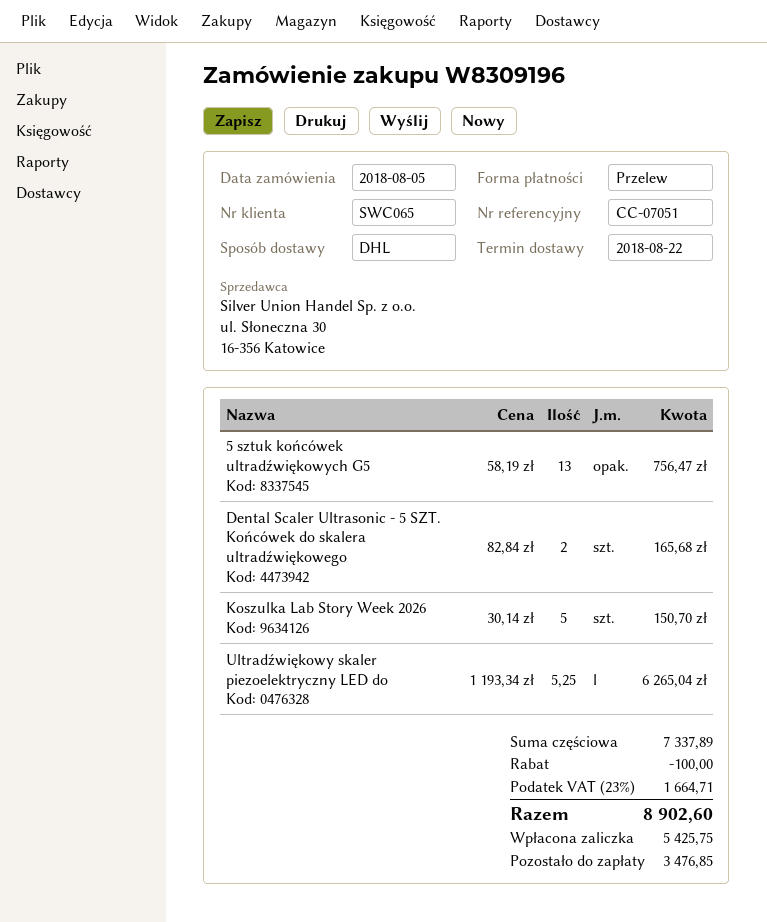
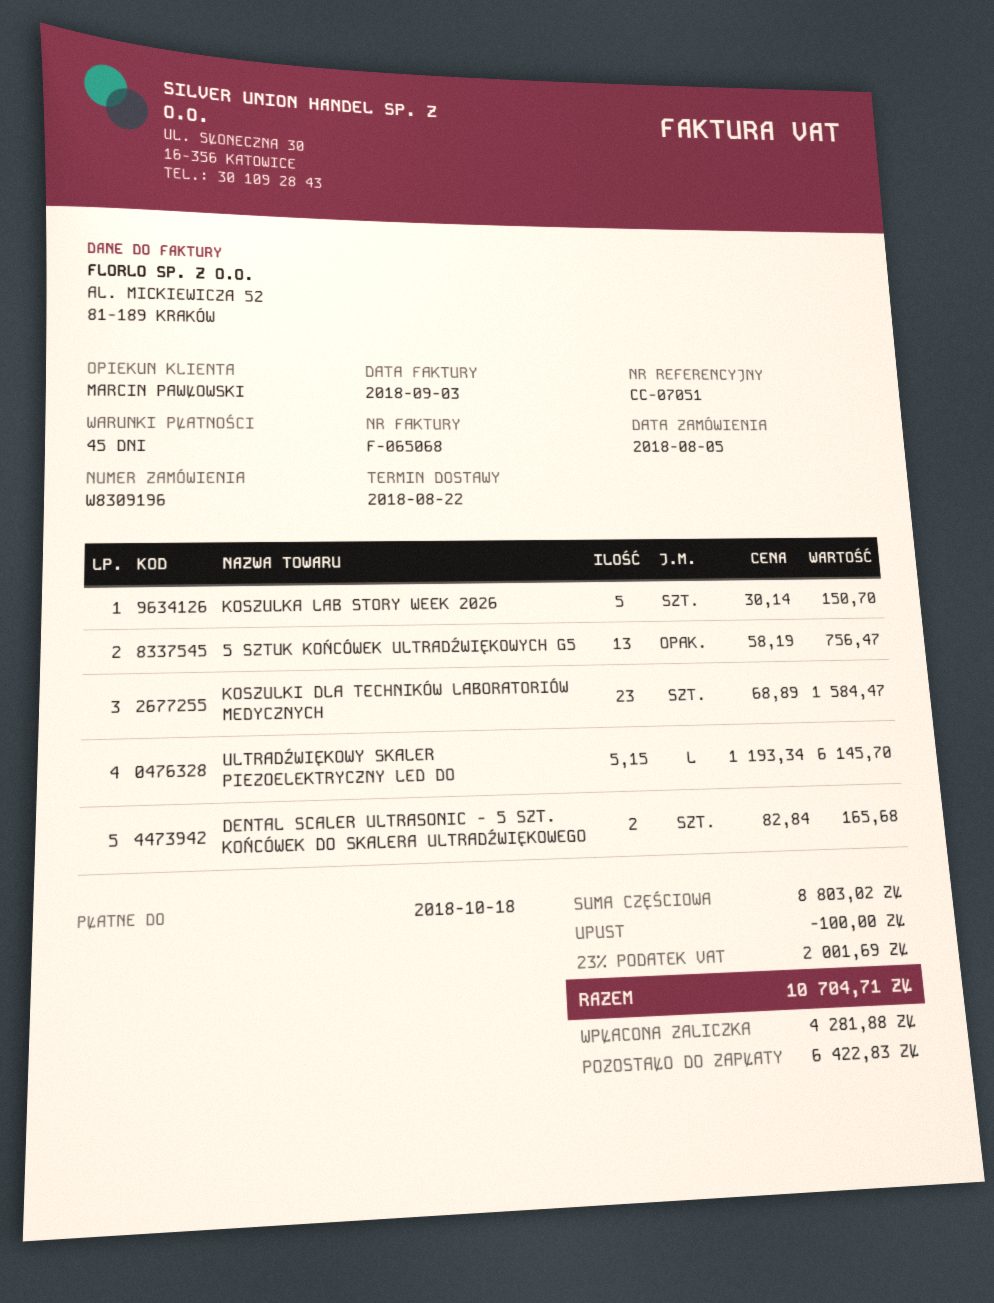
Ultradźwiękowy skaler piezoelektryczny LED do: 5.25 x 1193.34 = 6265.04 -> 5.15 x 1193.34 = 6145.70
KOSZULKI DLA TECHNIKÓW LABORATORIÓW MEDYCZNYCH: none -> 23 x 68.89 = 1584.47
subtotal: 7337.89 -> 8803.02
tax: 23% = 1664.71 -> 23% = 2001.69
total: 8902.60 -> 10704.71
deposit: 5425.75 -> 4281.88
balance: 3476.85 -> 6422.83

